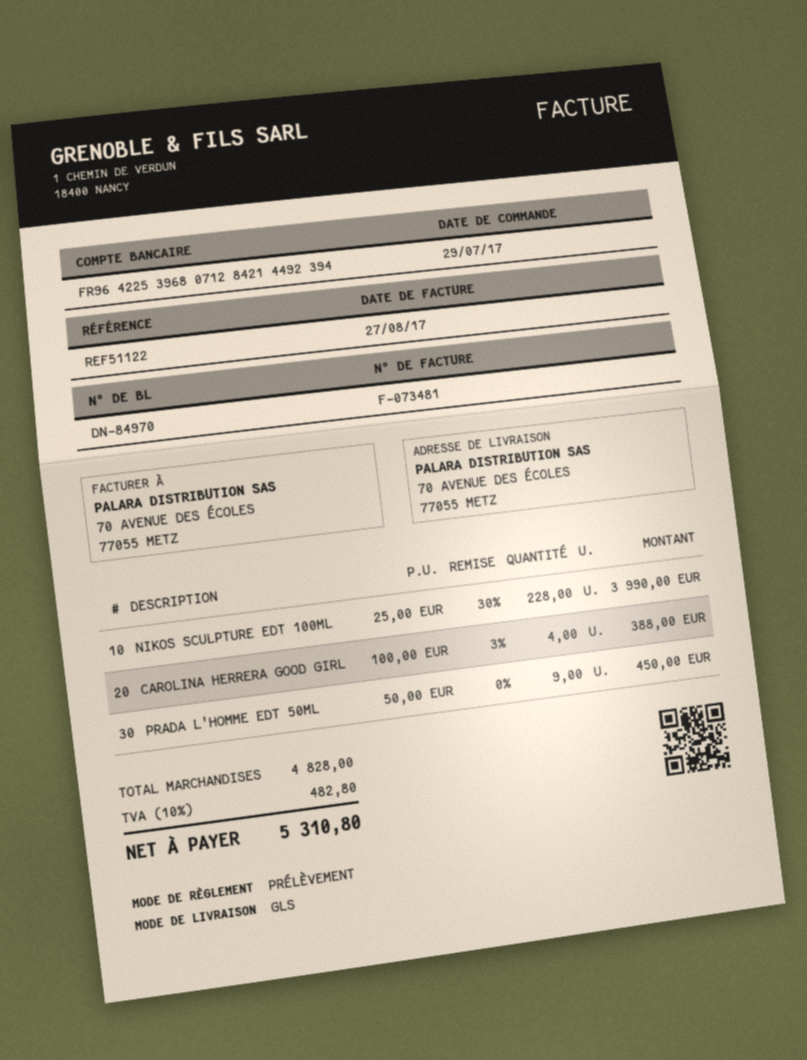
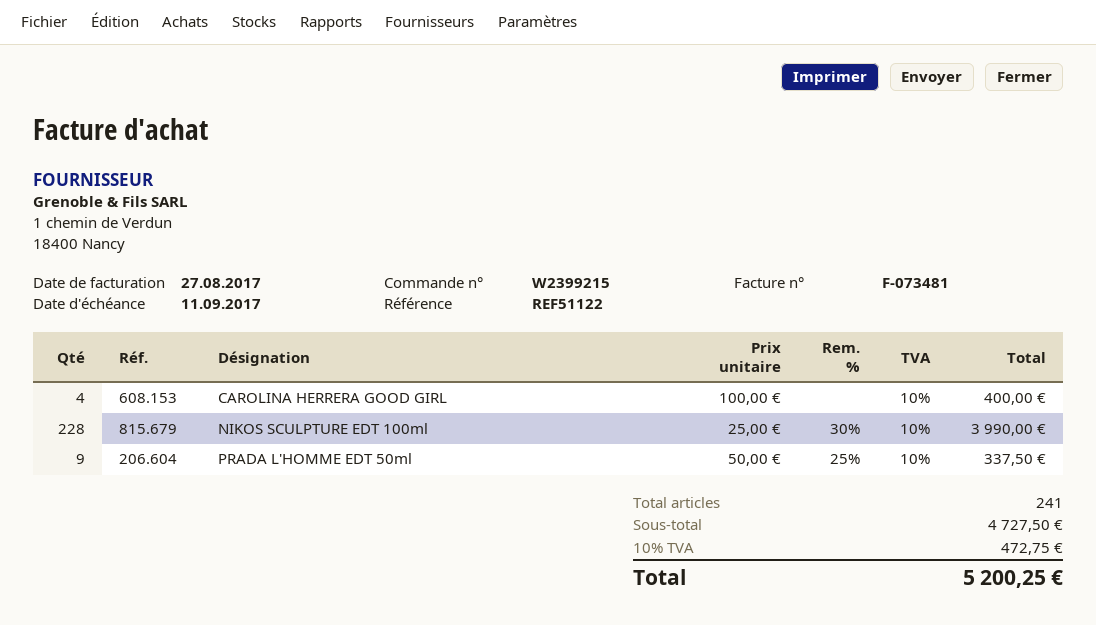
CAROLINA HERRERA GOOD GIRL: 4 x 100.00 - 3% = 388.00 -> 4 x 100.00 = 400.00
PRADA L'HOMME EDT 50ML: 9 x 50.00 = 450.00 -> 9 x 50.00 - 25% = 337.50
subtotal: 4828.00 -> 4727.50
tax: 10% = 482.80 -> 10% = 472.75
total: 5310.80 -> 5200.25

